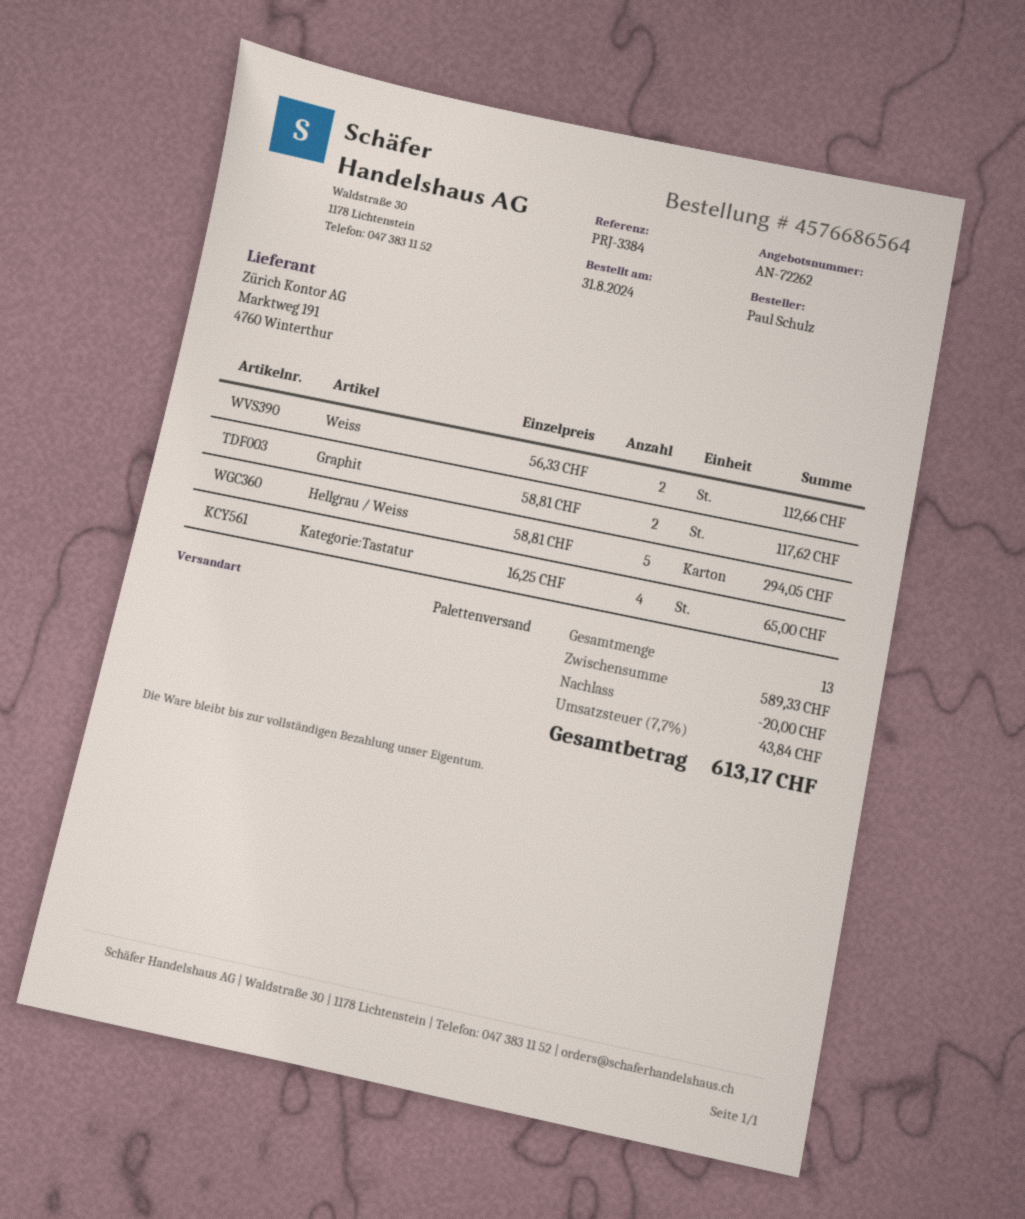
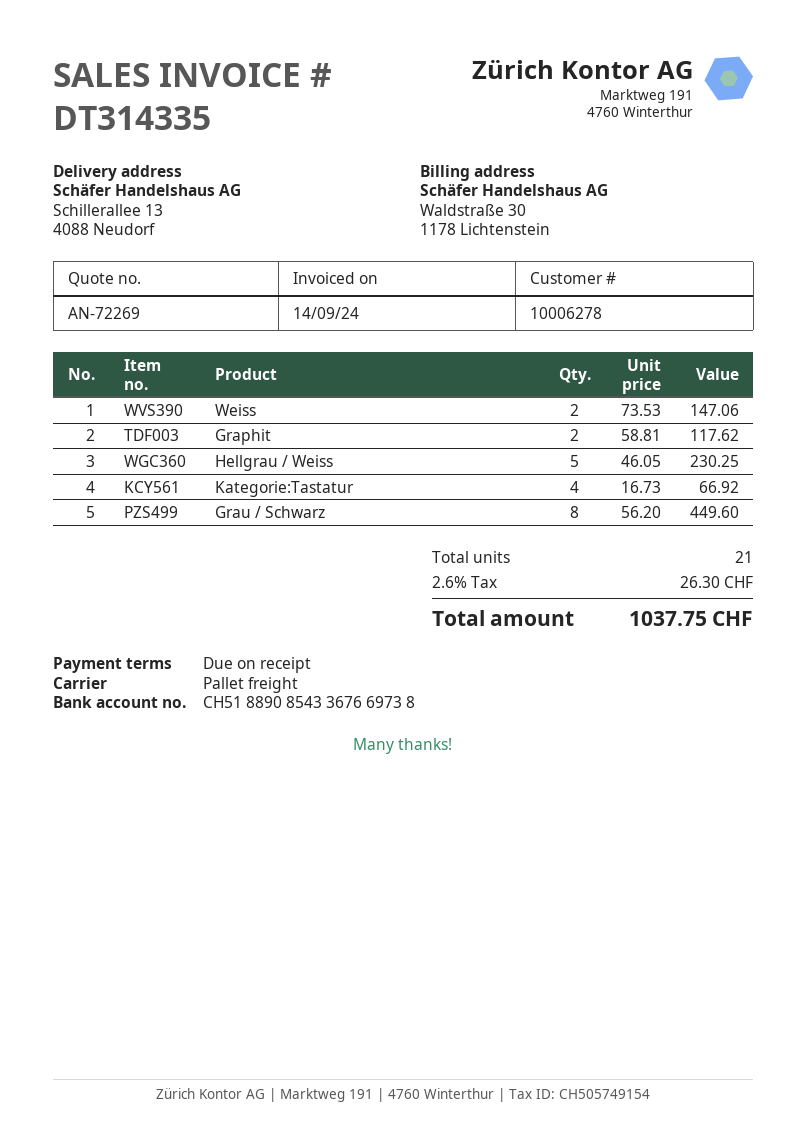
quote number: AN-72262 -> AN-72269
Weiss: 2 x 56.33 = 112.66 -> 2 x 73.53 = 147.06
Hellgrau / Weiss: 5 x 58.81 = 294.05 -> 5 x 46.05 = 230.25
Kategorie:Tastatur: 4 x 16.25 = 65.00 -> 4 x 16.73 = 66.92
Grau / Schwarz: none -> 8 x 56.20 = 449.60
total quantity: 13 -> 21
discount: 20.00 -> none
tax: 7.7% = 43.84 -> 2.6% = 26.30
total: 613.17 -> 1037.75

